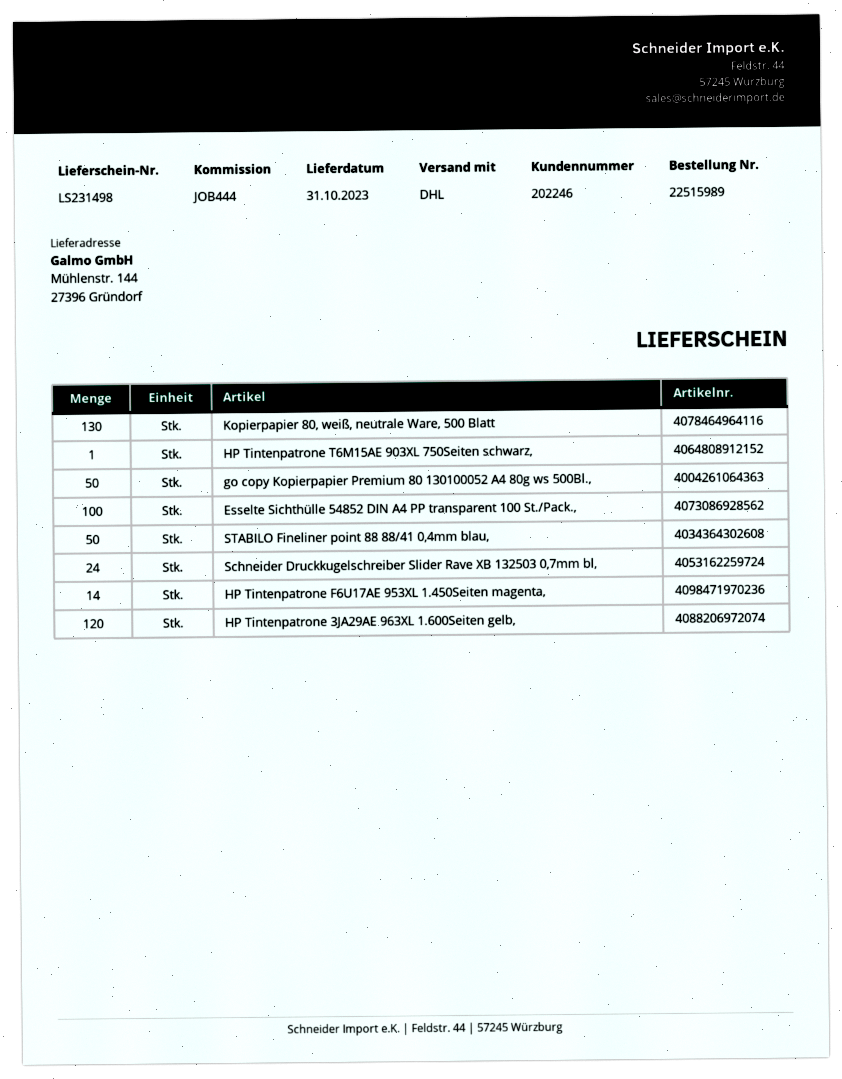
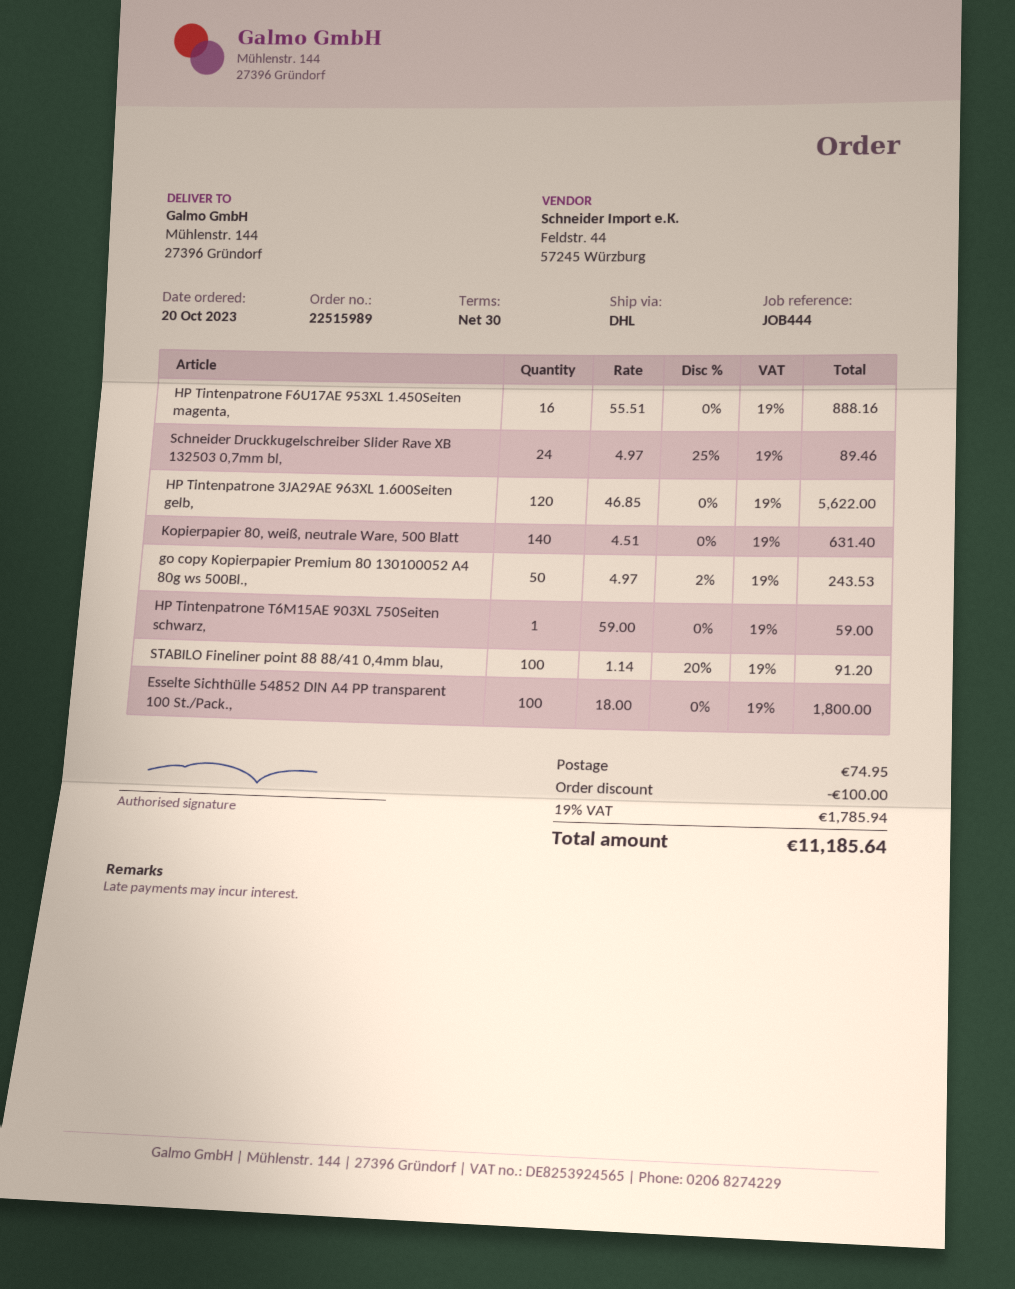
Kopierpapier 80, weiß, neutrale Ware, 500 Blatt: 130 -> 140
STABILO Fineliner point 88 88/41 0,4mm blau,: 50 -> 100
HP Tintenpatrone F6U17AE 953XL 1.450Seiten magenta,: 14 -> 16

